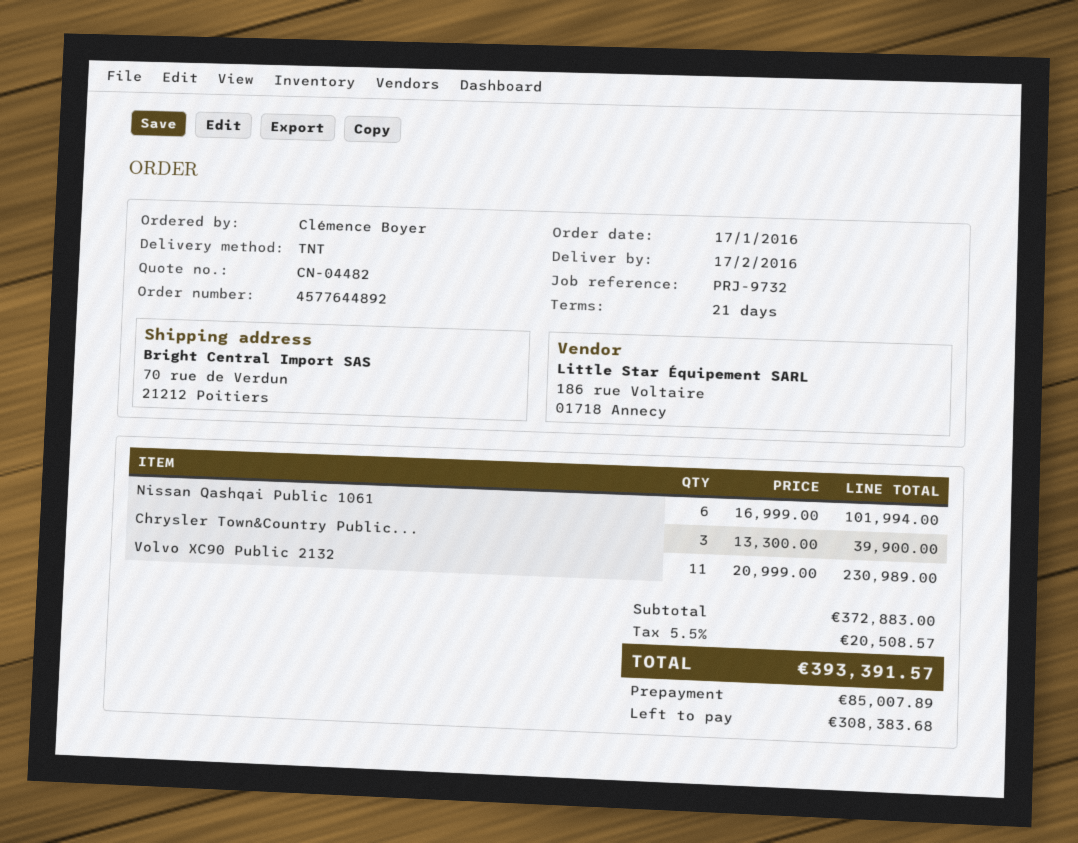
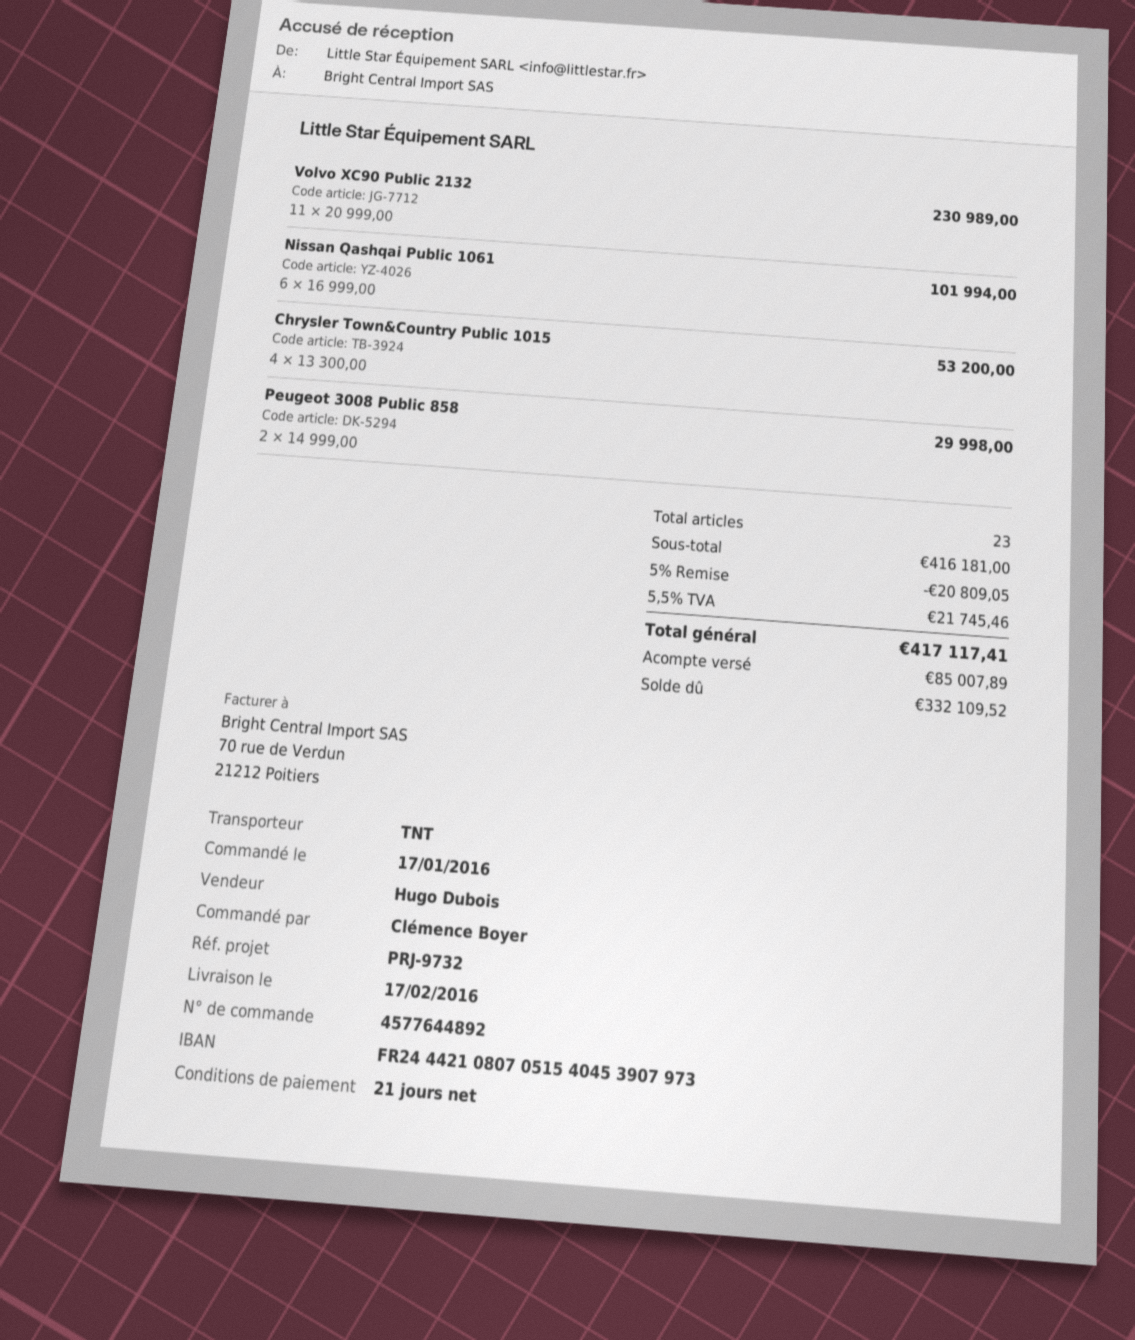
Chrysler Town&Country Public...: 3 x 13300.00 = 39900.00 -> 4 x 13300.00 = 53200.00
Peugeot 3008 Public 858: none -> 2 x 14999.00 = 29998.00
subtotal: 372883.00 -> 416181.00
discount: none -> 5% = 20809.05
tax: 5.5% = 20508.57 -> 5.5% = 21745.46
total: 393391.57 -> 417117.41
balance: 308383.68 -> 332109.52

